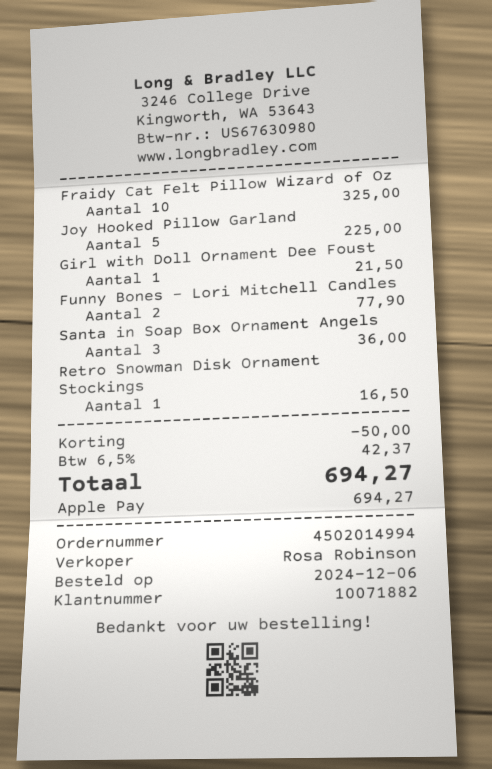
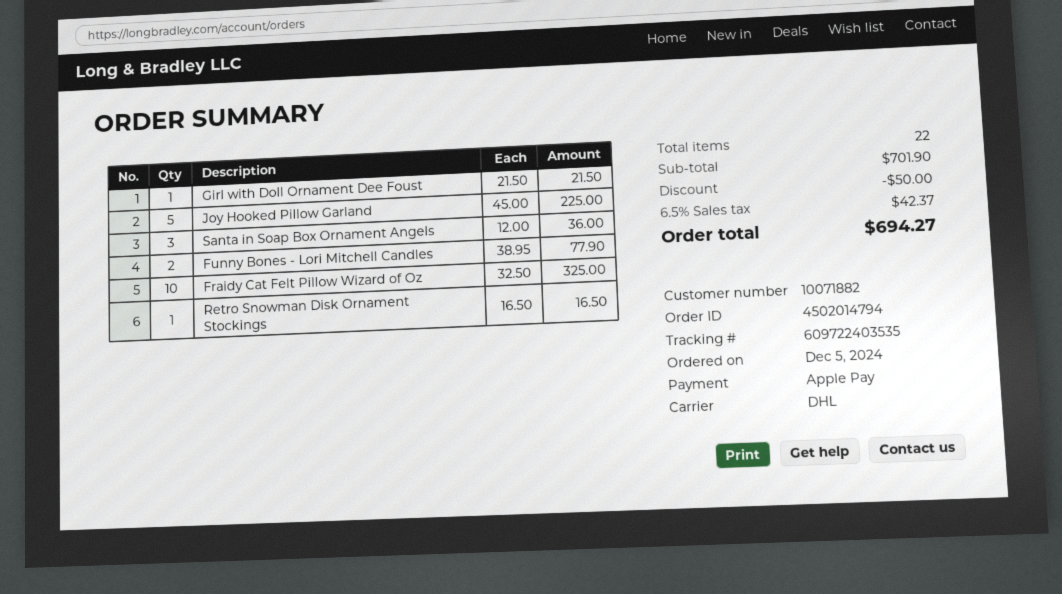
order number: 4502014994 -> 4502014794
order date: 2024-12-06 -> 2024-12-05

